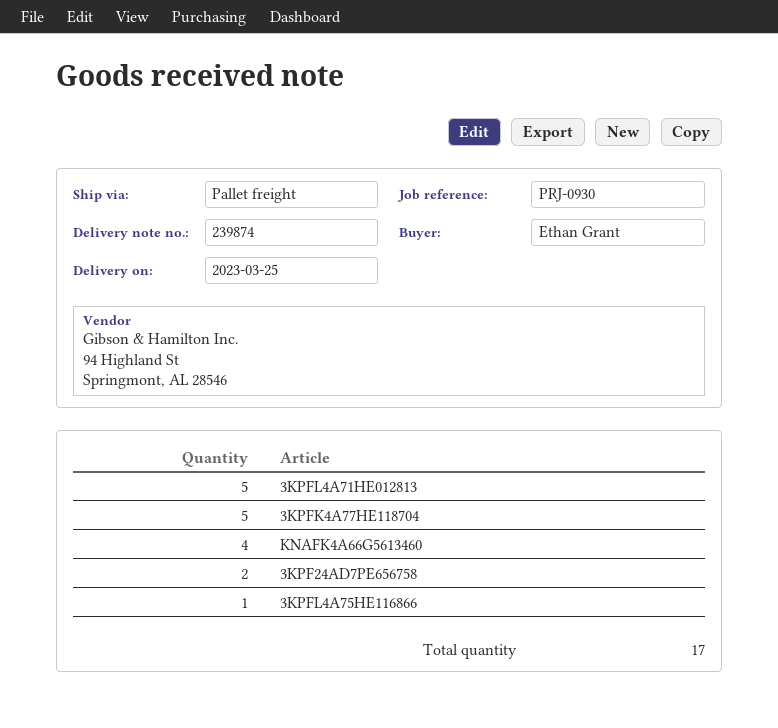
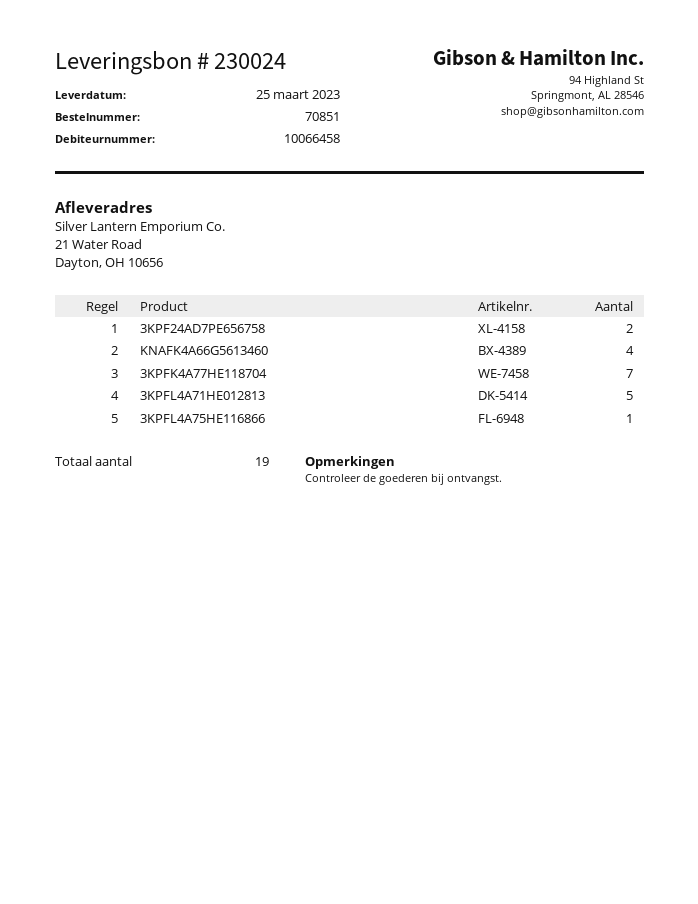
delivery note number: 239874 -> 230024
3KPFK4A77HE118704: 5 -> 7
total quantity: 17 -> 19

